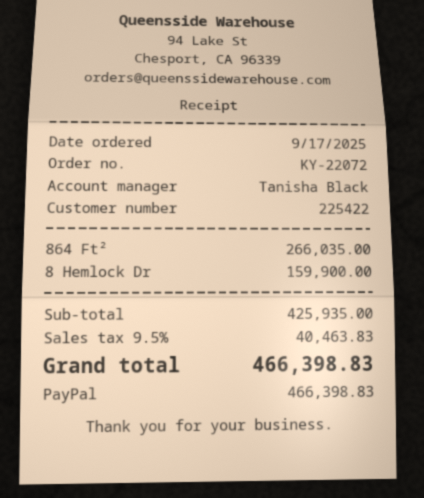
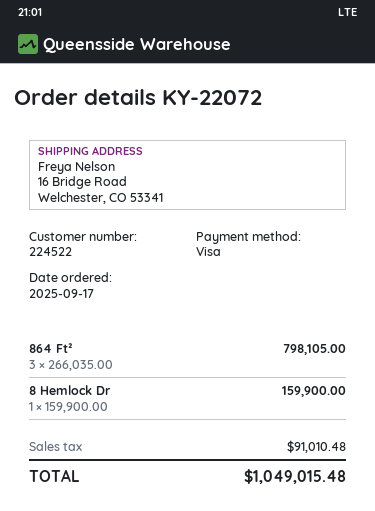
customer number: 225422 -> 224522
payment method: PayPal -> Visa
864 Ft²: 1 x 266035.00 = 266035.00 -> 3 x 266035.00 = 798105.00
tax: 40463.83 -> 91010.48
total: 466398.83 -> 1049015.48

